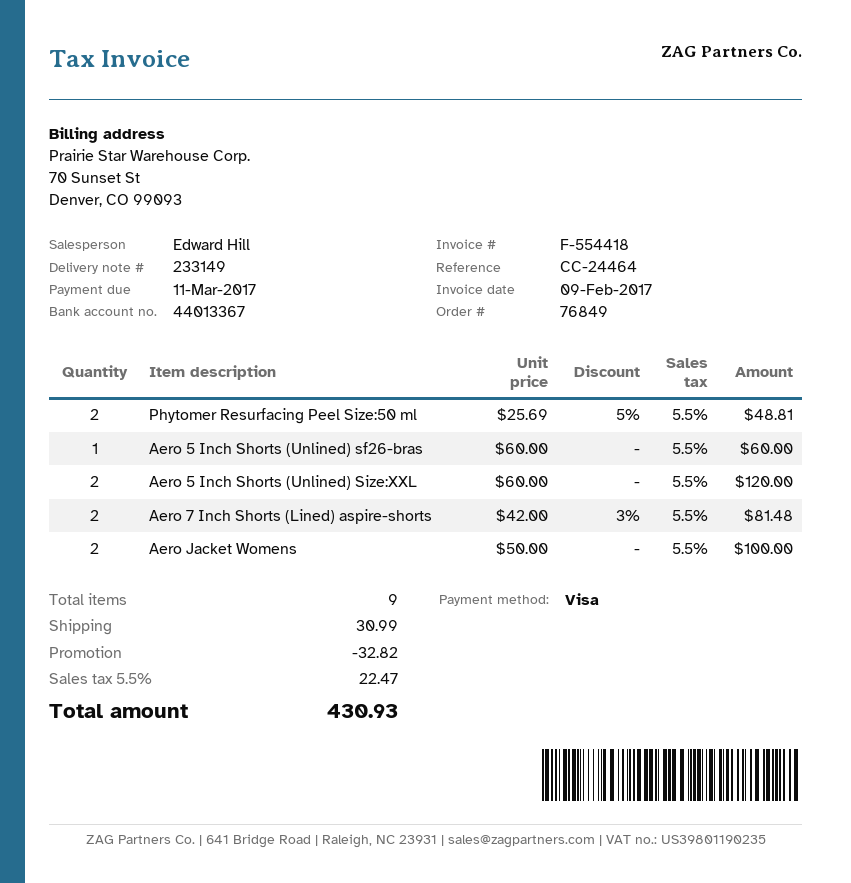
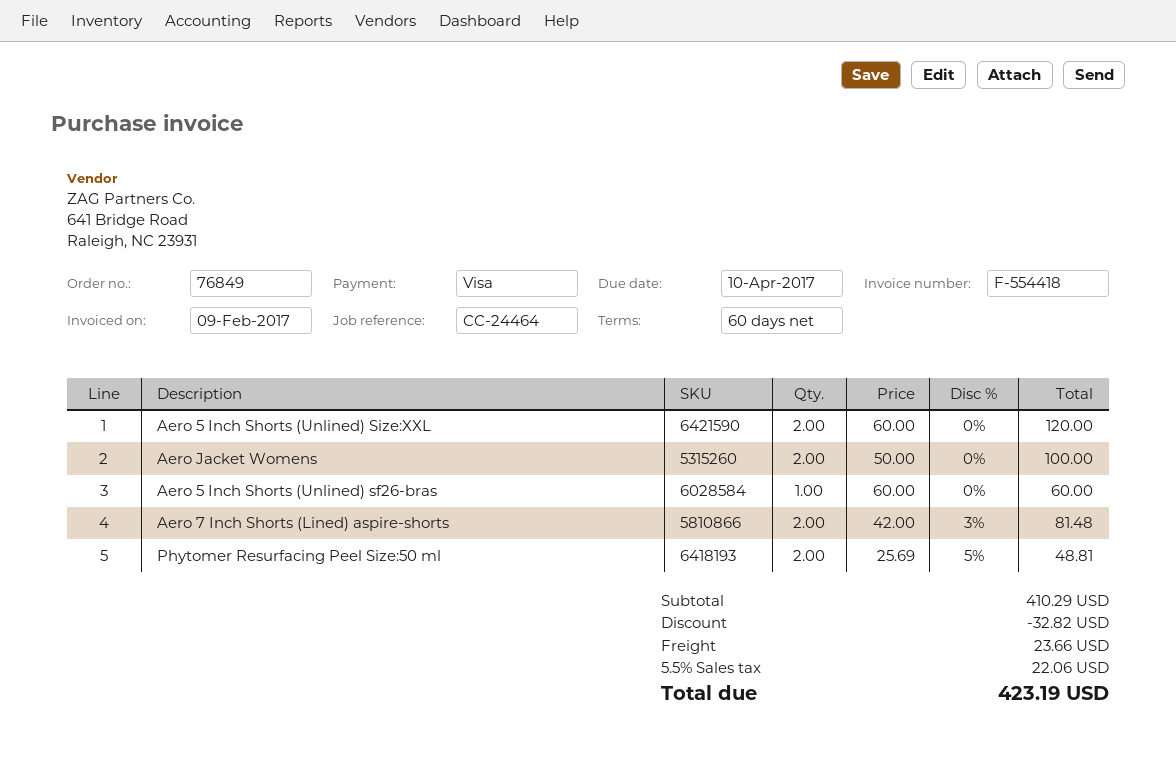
due date: 2017-03-11 -> 2017-04-10
shipping: 30.99 -> 23.66
tax: 5.5% = 22.47 -> 5.5% = 22.06
total: 430.93 -> 423.19

